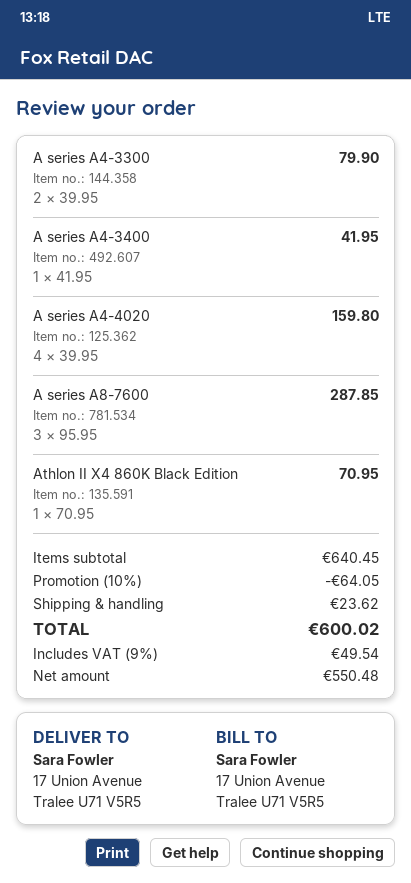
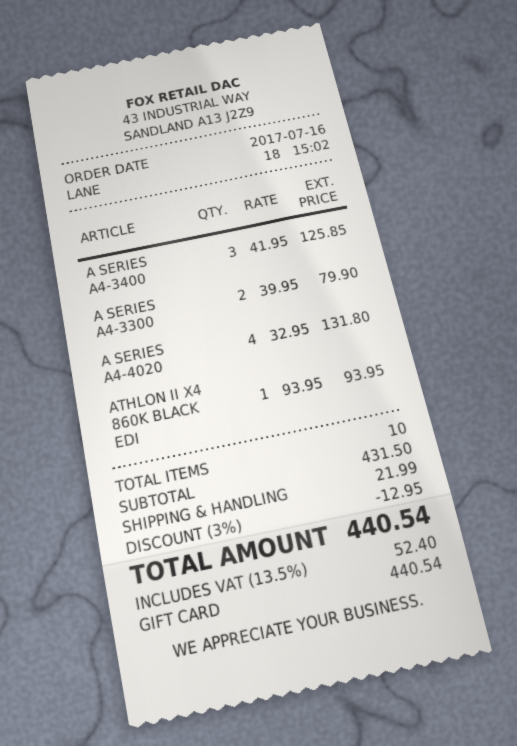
A series A4-3400: 1 x 41.95 = 41.95 -> 3 x 41.95 = 125.85
A series A4-4020: 4 x 39.95 = 159.80 -> 4 x 32.95 = 131.80
A series A8-7600: 3 x 95.95 = 287.85 -> none
Athlon II X4 860K Black Edition: 1 x 70.95 = 70.95 -> 1 x 93.95 = 93.95
subtotal: 640.45 -> 431.50
discount: 10% = 64.05 -> 3% = 12.95
shipping: 23.62 -> 21.99
tax: 9% = 49.54 -> 13.5% = 52.40
total: 600.02 -> 440.54

